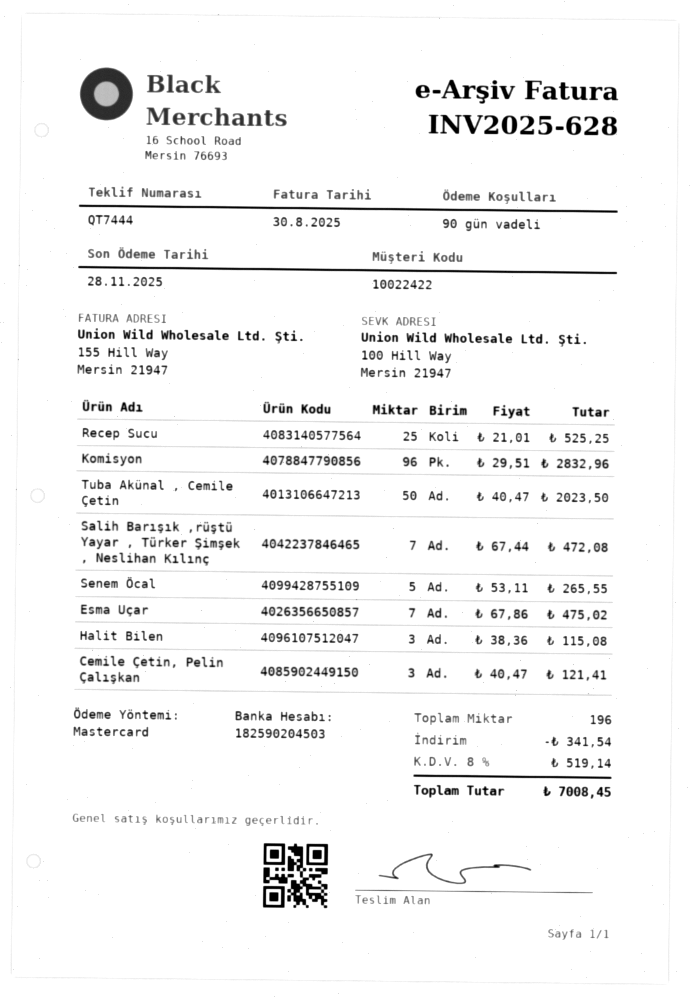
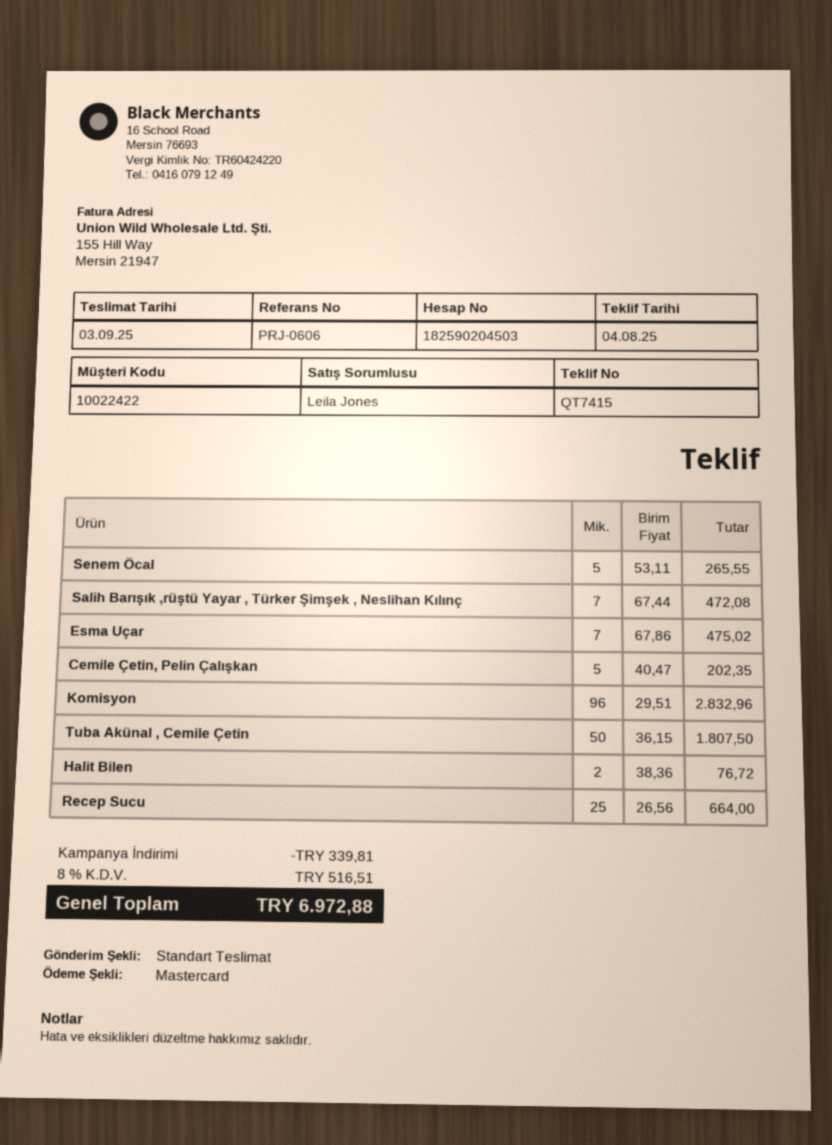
quote number: QT7444 -> QT7415
Recep Sucu: 25 x 21.01 = 525.25 -> 25 x 26.56 = 664.00
Tuba Akünal , Cemile Çetin: 50 x 40.47 = 2023.50 -> 50 x 36.15 = 1807.50
Halit Bilen: 3 x 38.36 = 115.08 -> 2 x 38.36 = 76.72
Cemile Çetin, Pelin Çalışkan: 3 x 40.47 = 121.41 -> 5 x 40.47 = 202.35
discount: 341.54 -> 339.81
tax: 8% = 519.14 -> 8% = 516.51
total: 7008.45 -> 6972.88

